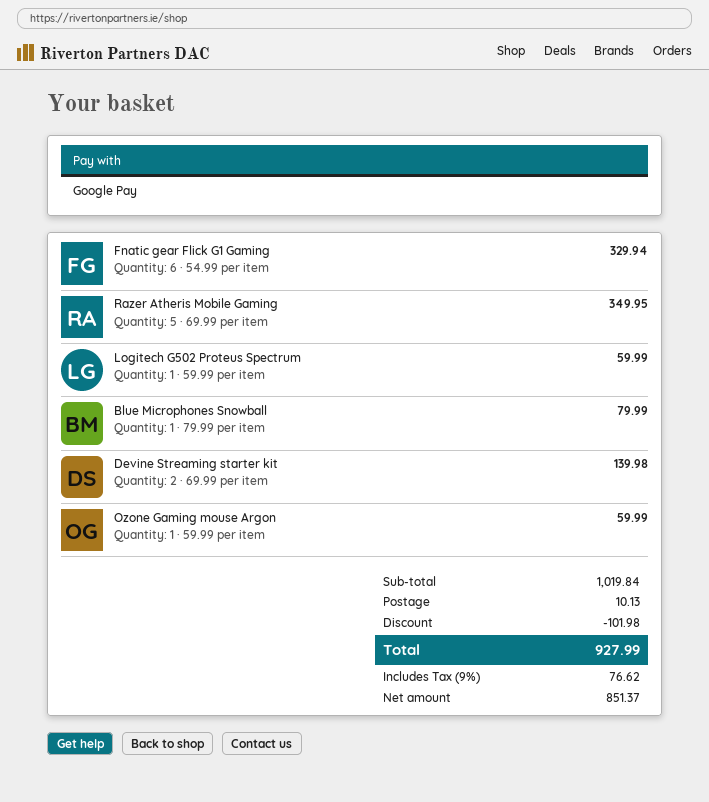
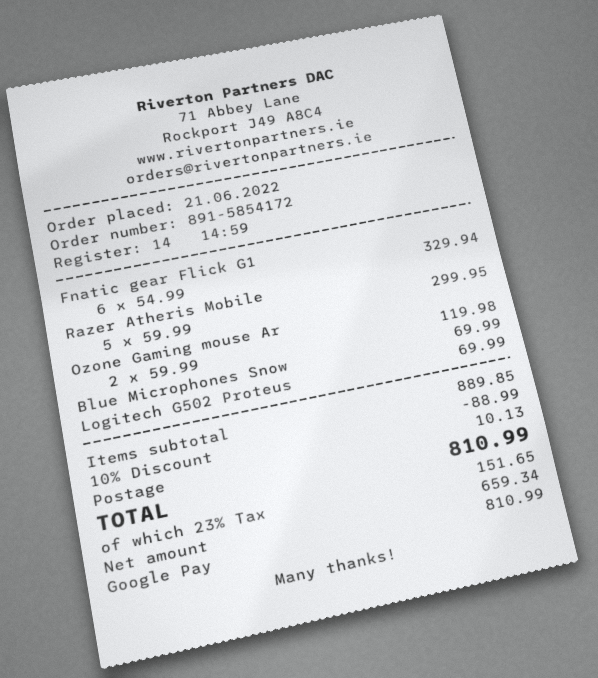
Razer Atheris Mobile Gaming: 5 x 69.99 = 349.95 -> 5 x 59.99 = 299.95
Logitech G502 Proteus Spectrum: 1 x 59.99 = 59.99 -> 1 x 69.99 = 69.99
Blue Microphones Snowball: 1 x 79.99 = 79.99 -> 1 x 69.99 = 69.99
Devine Streaming starter kit: 2 x 69.99 = 139.98 -> none
Ozone Gaming mouse Argon: 1 x 59.99 = 59.99 -> 2 x 59.99 = 119.98
subtotal: 1019.84 -> 889.85
discount: 101.98 -> 88.99
net: 851.37 -> 659.34
tax: 9% = 76.62 -> 23% = 151.65
total: 927.99 -> 810.99

